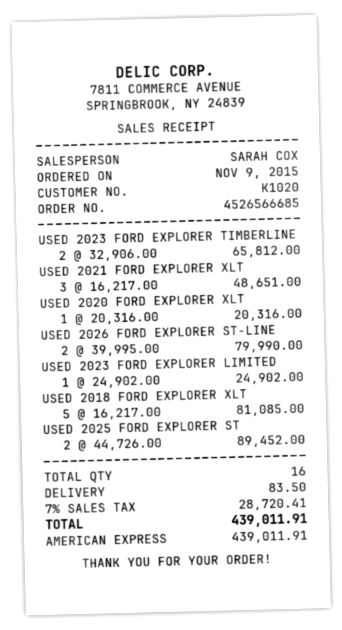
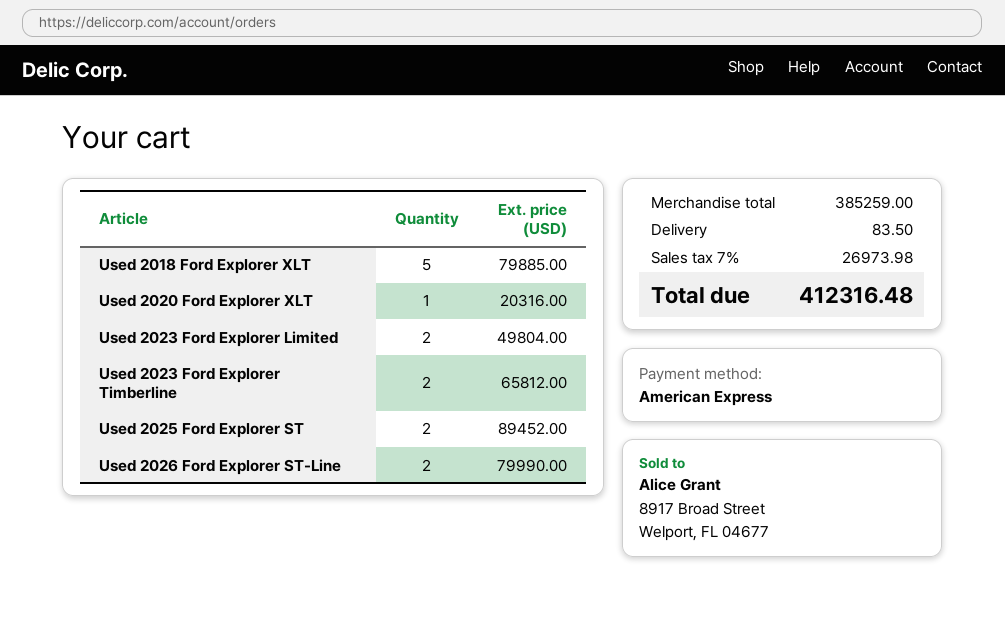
USED 2021 FORD EXPLORER XLT: 3 for 48651.00 -> none
USED 2023 FORD EXPLORER LIMITED: 1 for 24902.00 -> 2 for 49804.00
USED 2018 FORD EXPLORER XLT: 5 for 81085.00 -> 5 for 79885.00
tax: 7% = 28720.41 -> 7% = 26973.98
total: 439011.91 -> 412316.48

